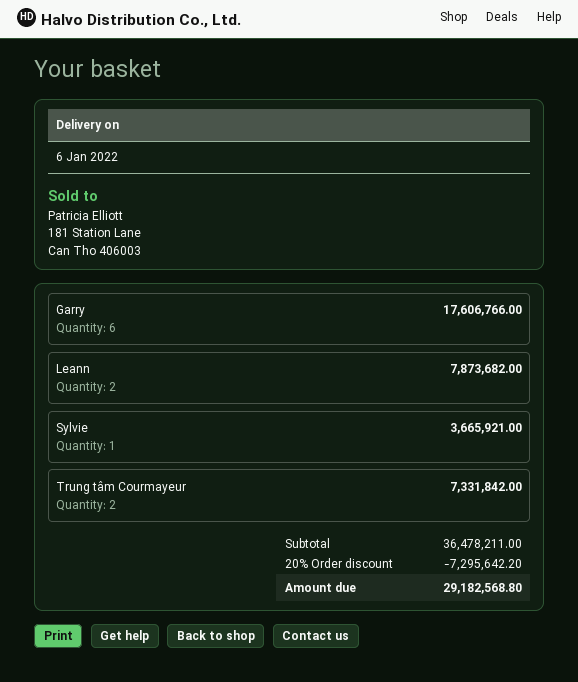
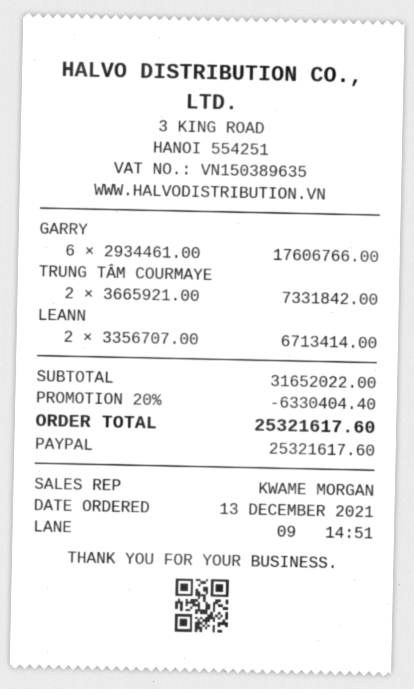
Leann: 2 for 7873682.00 -> 2 for 6713414.00
Sylvie: 1 for 3665921.00 -> none
subtotal: 36478211.00 -> 31652022.00
discount: 20% = 7295642.20 -> 20% = 6330404.40
total: 29182568.80 -> 25321617.60

